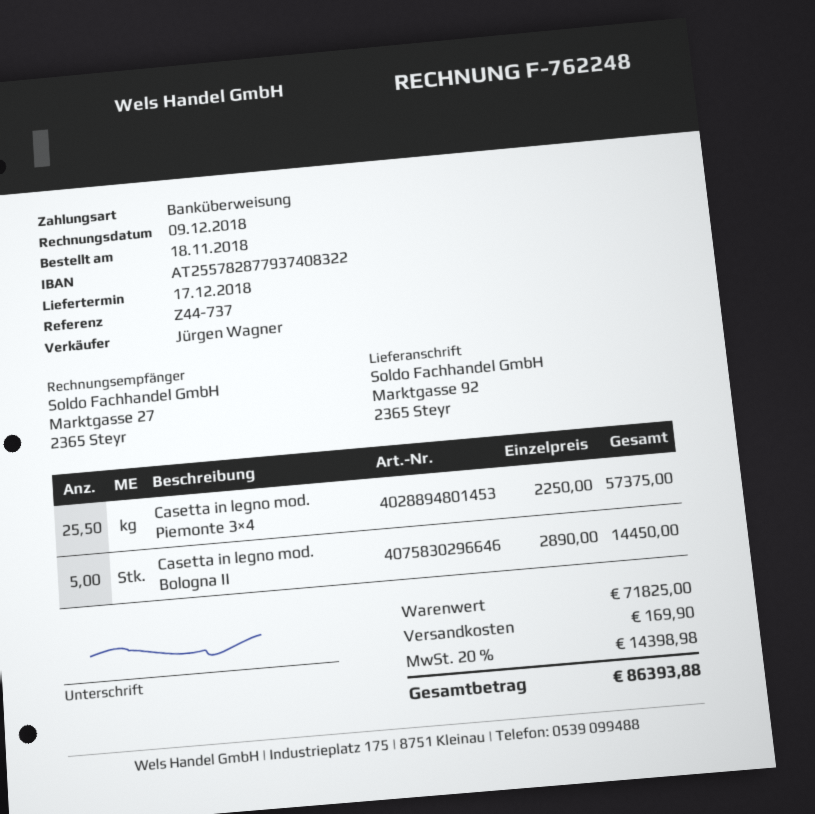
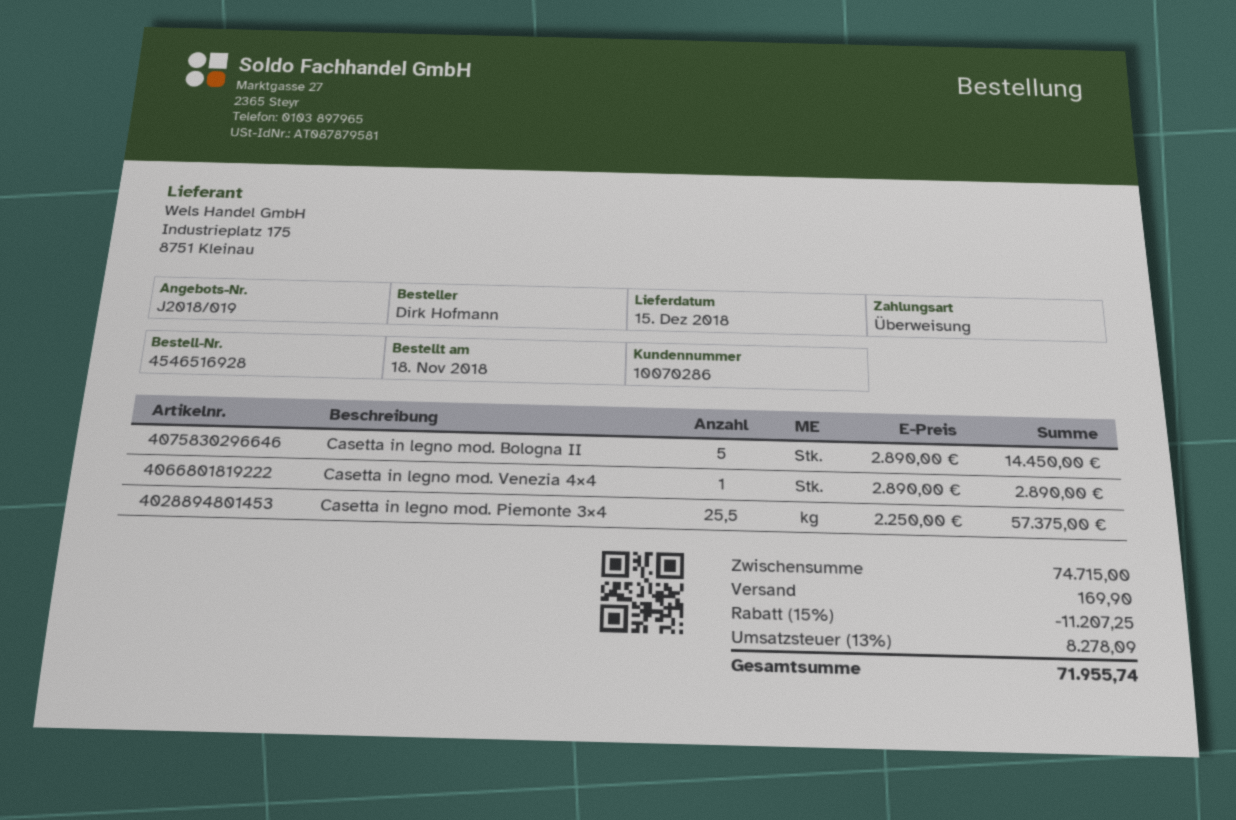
delivery date: 2018-12-17 -> 2018-12-15
Casetta in legno mod. Venezia 4×4: none -> 1 x 2890.00 = 2890.00
subtotal: 71825.00 -> 74715.00
discount: none -> 15% = 11207.25
tax: 20% = 14398.98 -> 13% = 8278.09
total: 86393.88 -> 71955.74

